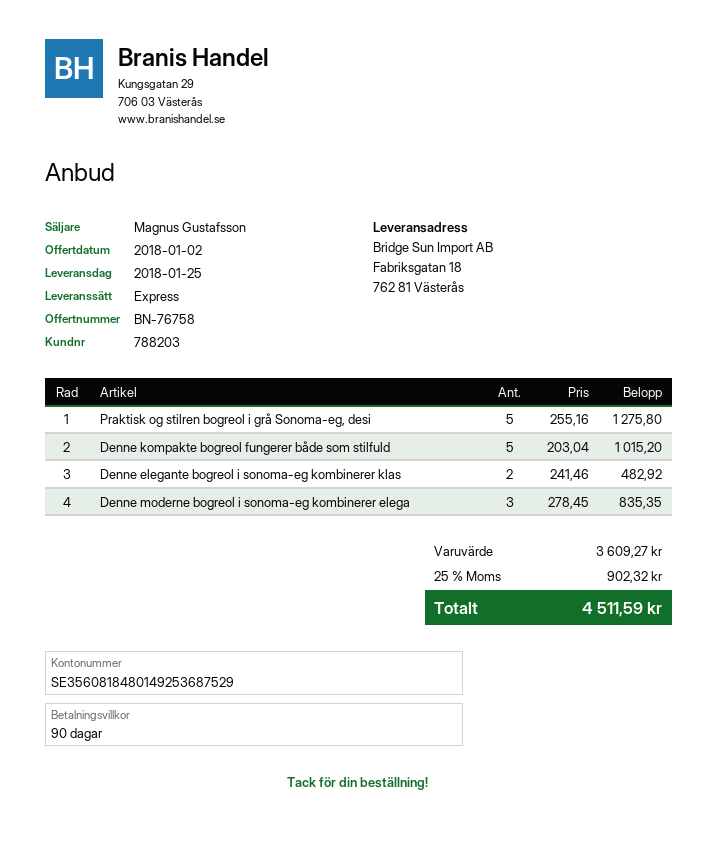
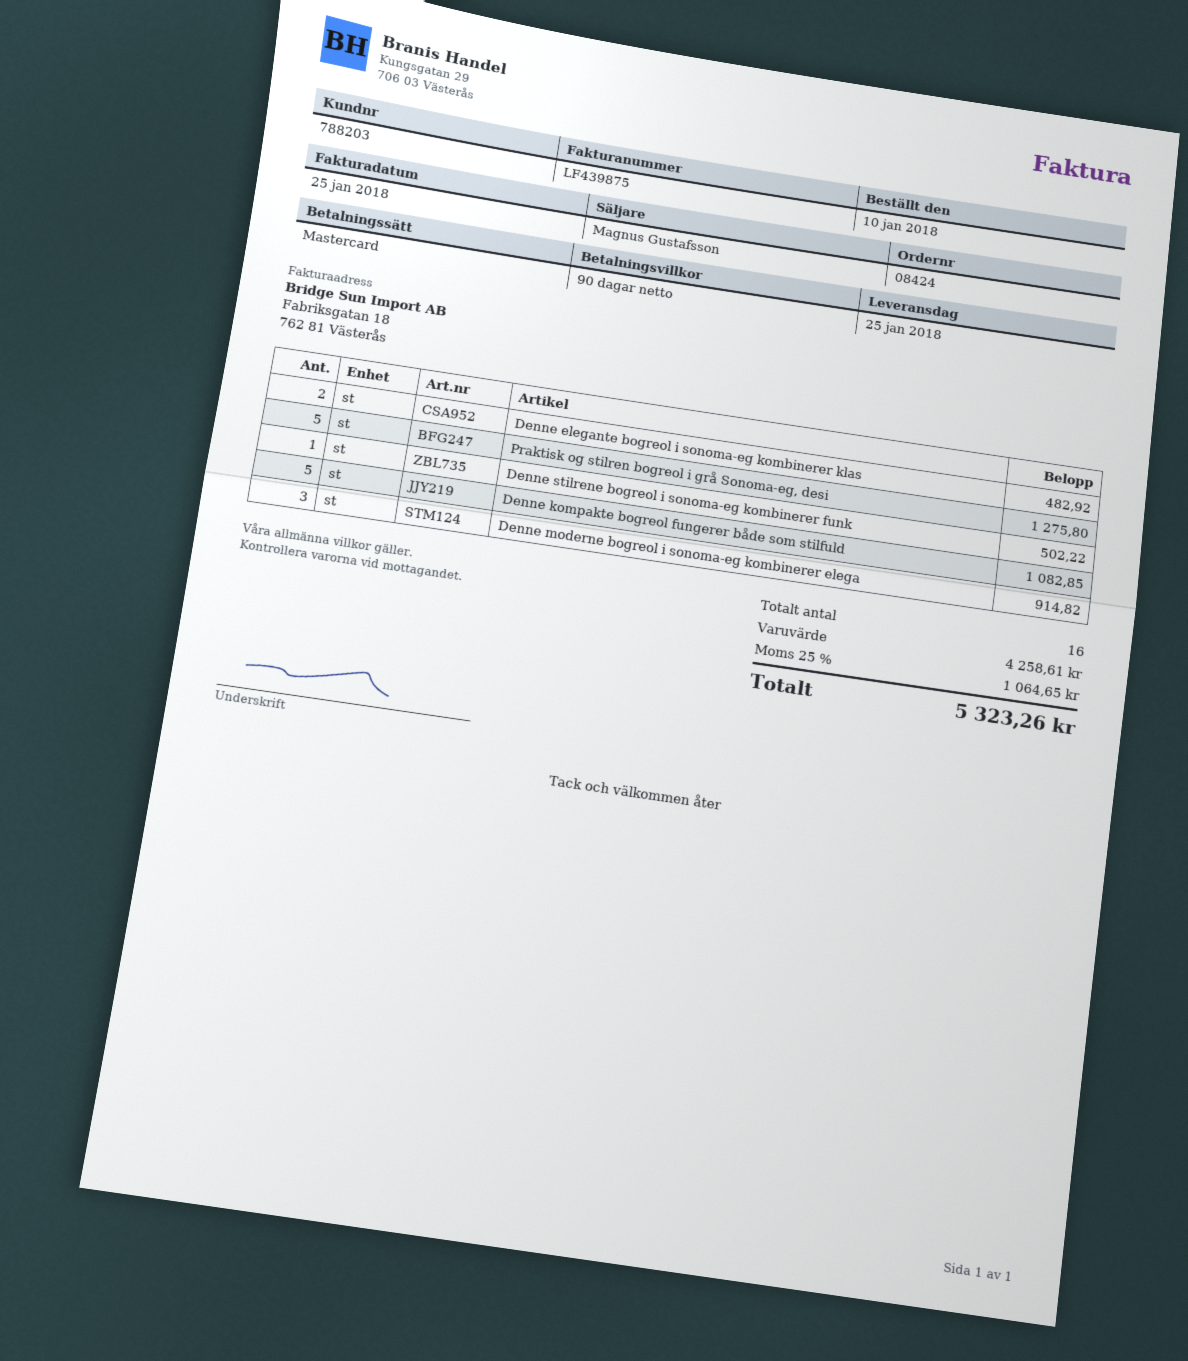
Denne kompakte bogreol fungerer både som stilfuld: 5 for 1015.20 -> 5 for 1082.85
Denne moderne bogreol i sonoma-eg kombinerer elega: 3 for 835.35 -> 3 for 914.82
Denne stilrene bogreol i sonoma-eg kombinerer funk: none -> 1 for 502.22
subtotal: 3609.27 -> 4258.61
tax: 25% = 902.32 -> 25% = 1064.65
total: 4511.59 -> 5323.26

